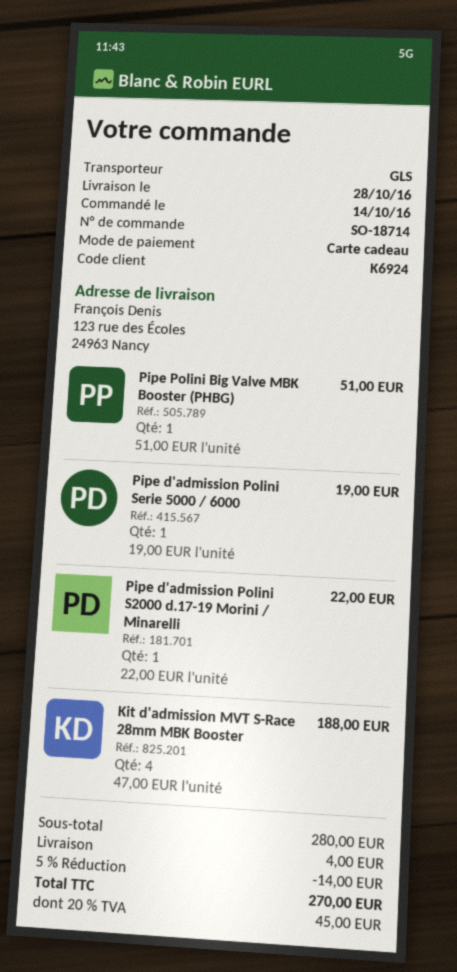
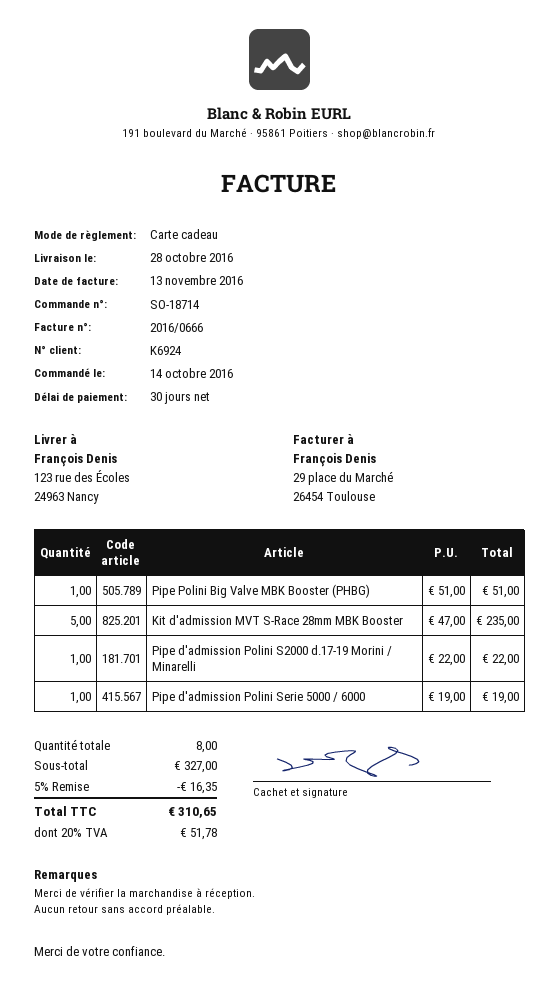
Kit d'admission MVT S-Race 28mm MBK Booster: 4 x 47.00 = 188.00 -> 5 x 47.00 = 235.00
subtotal: 280.00 -> 327.00
discount: 5% = 14.00 -> 5% = 16.35
shipping: 4.00 -> none
tax: 20% = 45.00 -> 20% = 51.78
total: 270.00 -> 310.65

